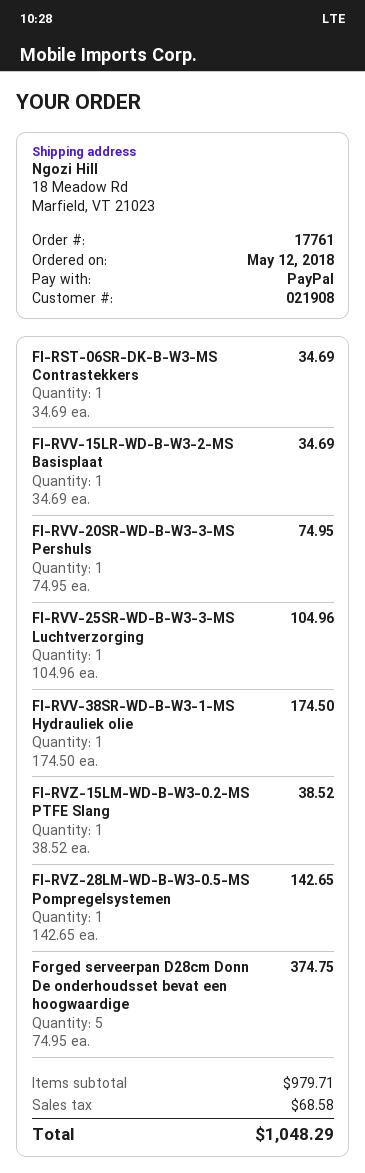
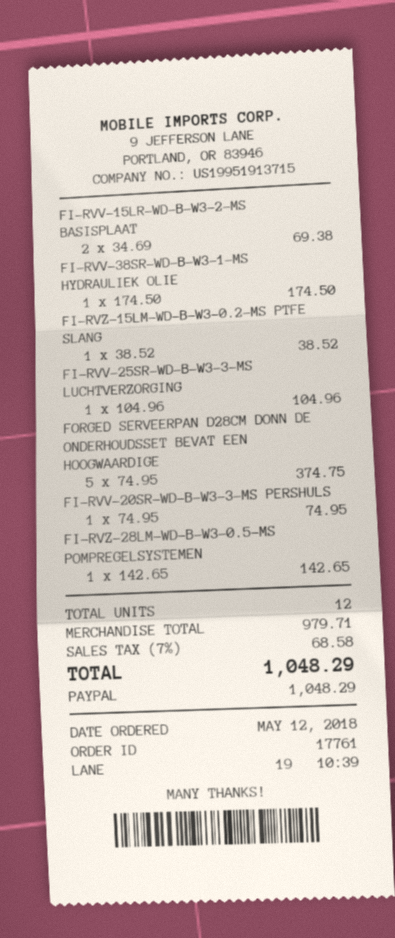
FI-RST-06SR-DK-B-W3-MS Contrastekkers: 1 x 34.69 = 34.69 -> none
FI-RVV-15LR-WD-B-W3-2-MS Basisplaat: 1 x 34.69 = 34.69 -> 2 x 34.69 = 69.38

